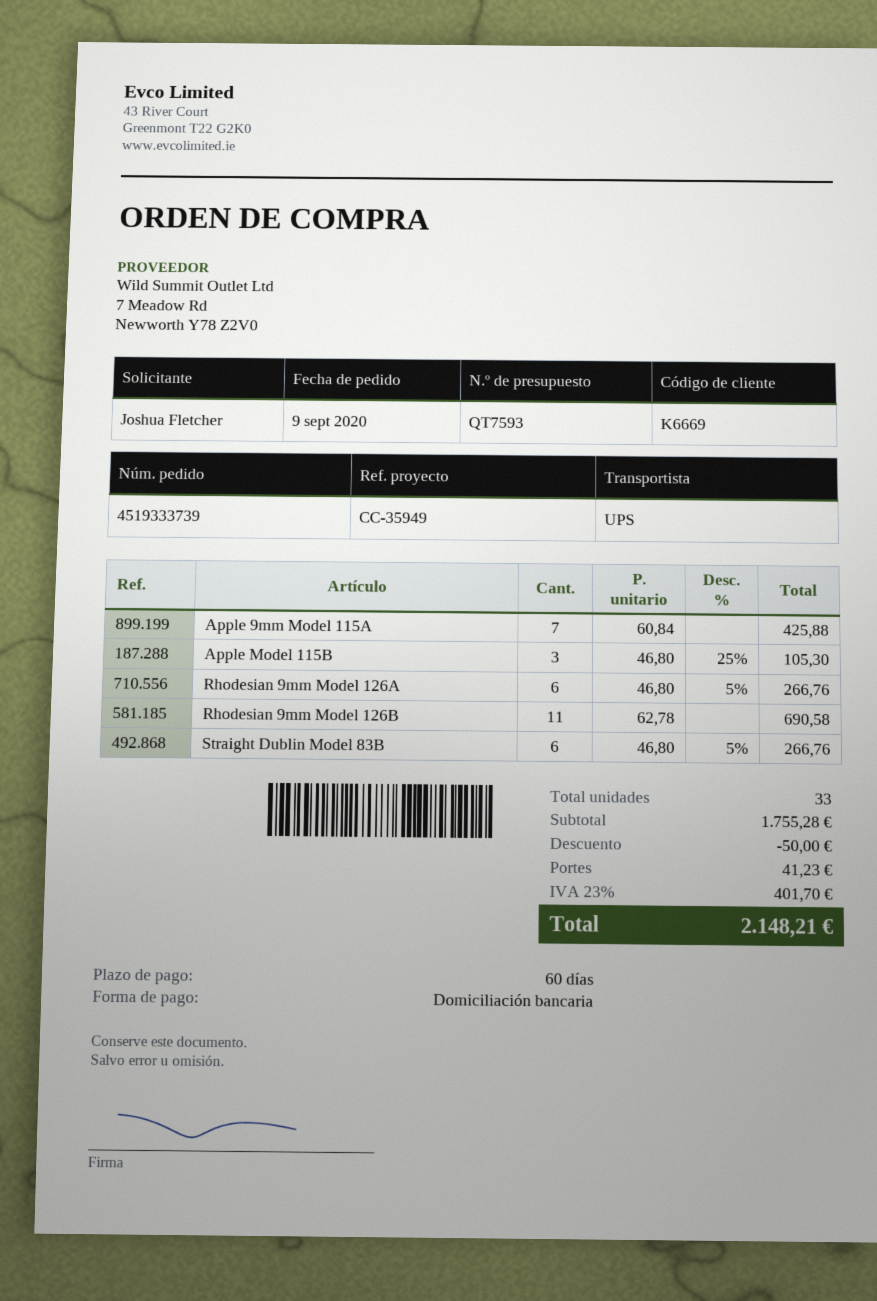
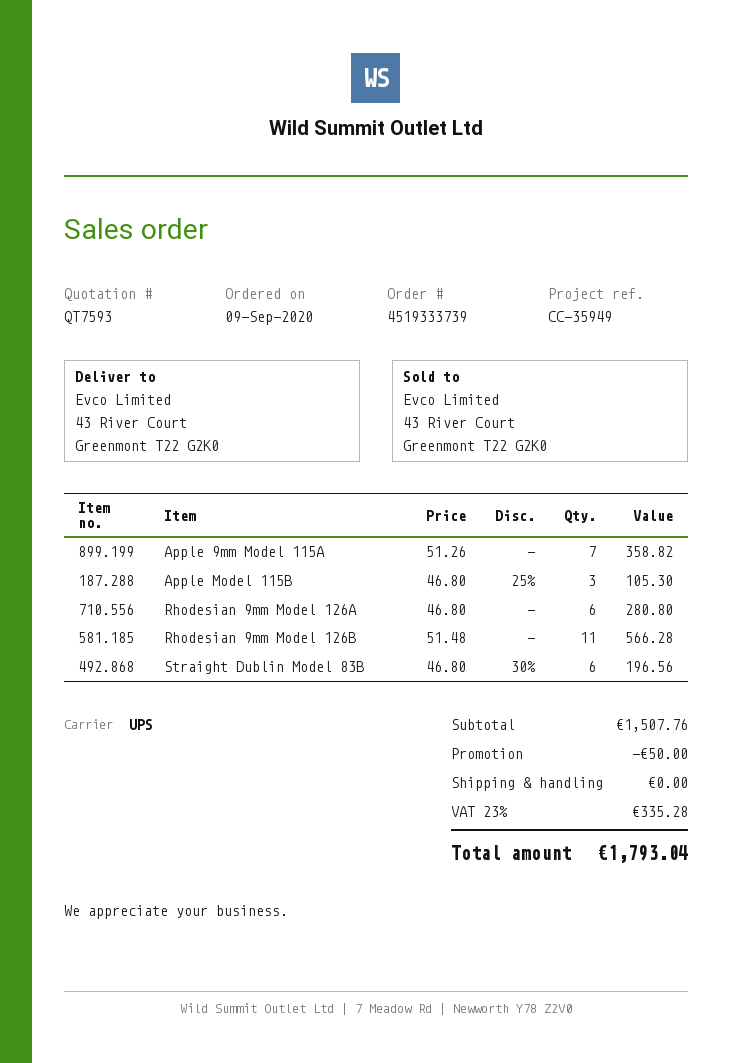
Apple 9mm Model 115A: 7 x 60.84 = 425.88 -> 7 x 51.26 = 358.82
Rhodesian 9mm Model 126A: 6 x 46.80 - 5% = 266.76 -> 6 x 46.80 = 280.80
Rhodesian 9mm Model 126B: 11 x 62.78 = 690.58 -> 11 x 51.48 = 566.28
Straight Dublin Model 83B: 6 x 46.80 - 5% = 266.76 -> 6 x 46.80 - 30% = 196.56
subtotal: 1755.28 -> 1507.76
shipping: 41.23 -> 0.00
tax: 23% = 401.70 -> 23% = 335.28
total: 2148.21 -> 1793.04

